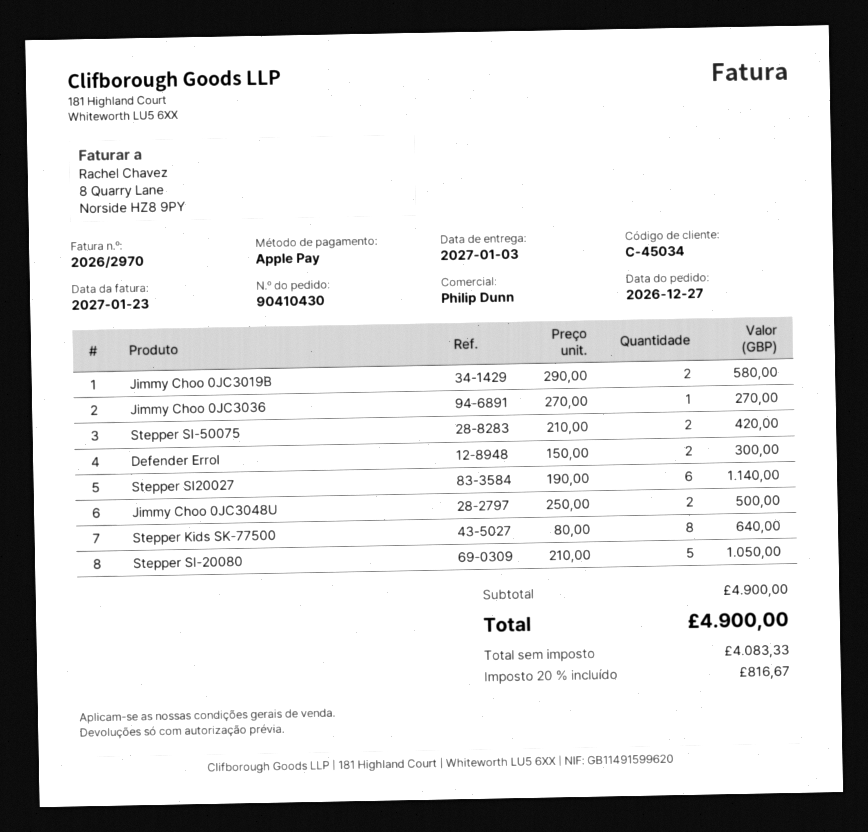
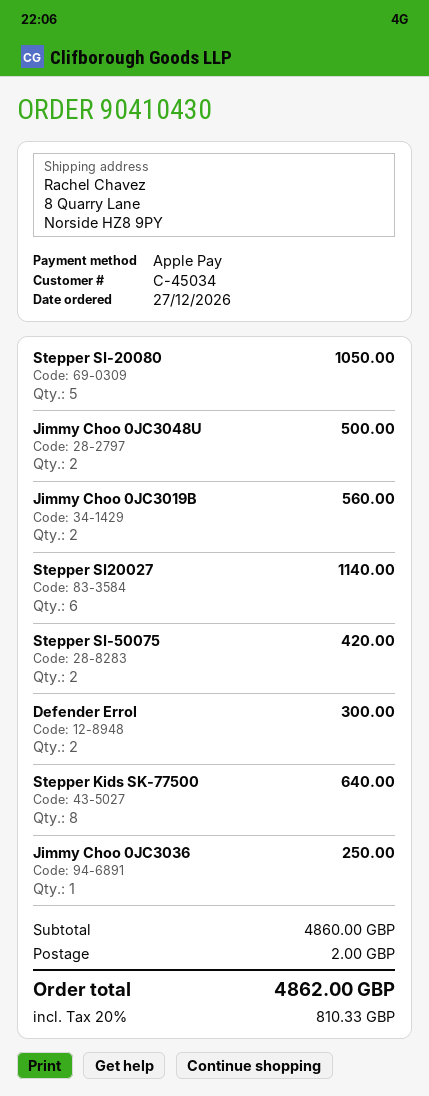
Jimmy Choo 0JC3019B: 2 for 580.00 -> 2 for 560.00
Jimmy Choo 0JC3036: 1 for 270.00 -> 1 for 250.00
subtotal: 4900.00 -> 4860.00
shipping: none -> 2.00
tax: 20% = 816.67 -> 20% = 810.33
total: 4900.00 -> 4862.00

